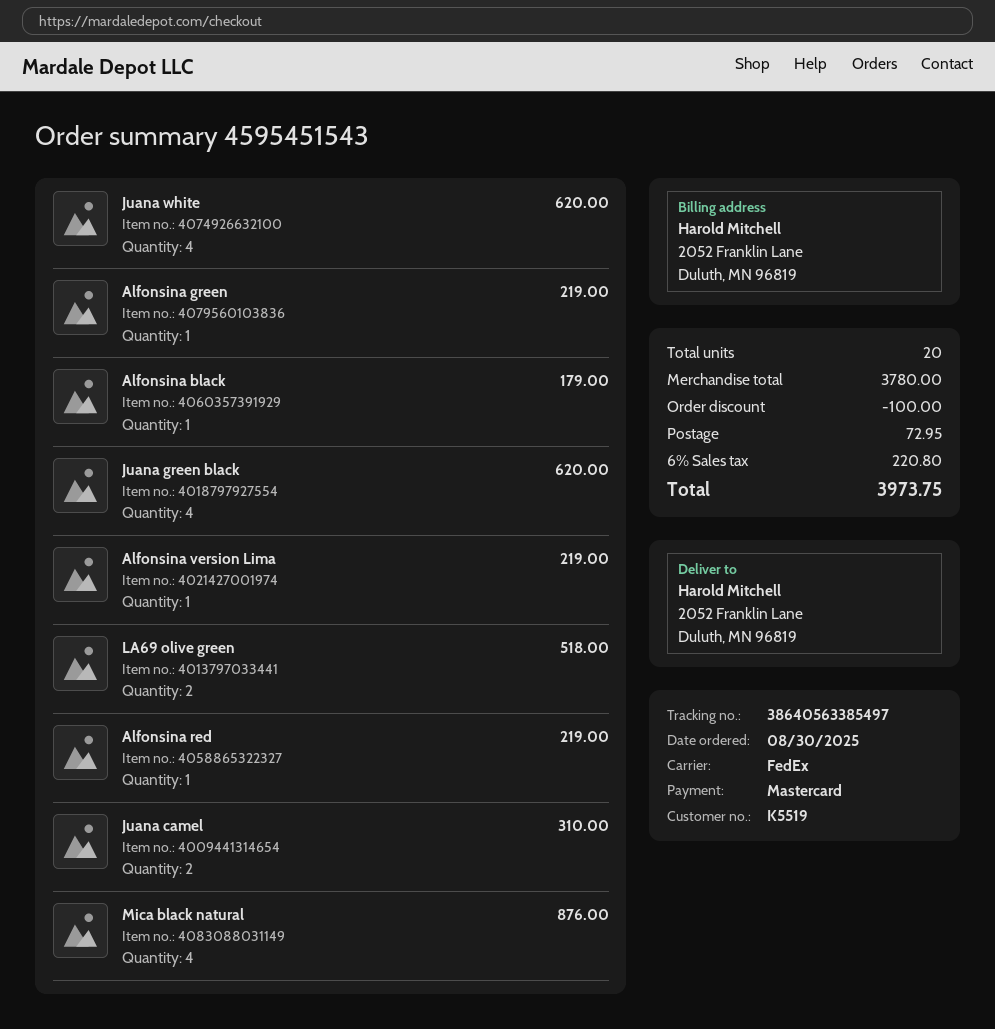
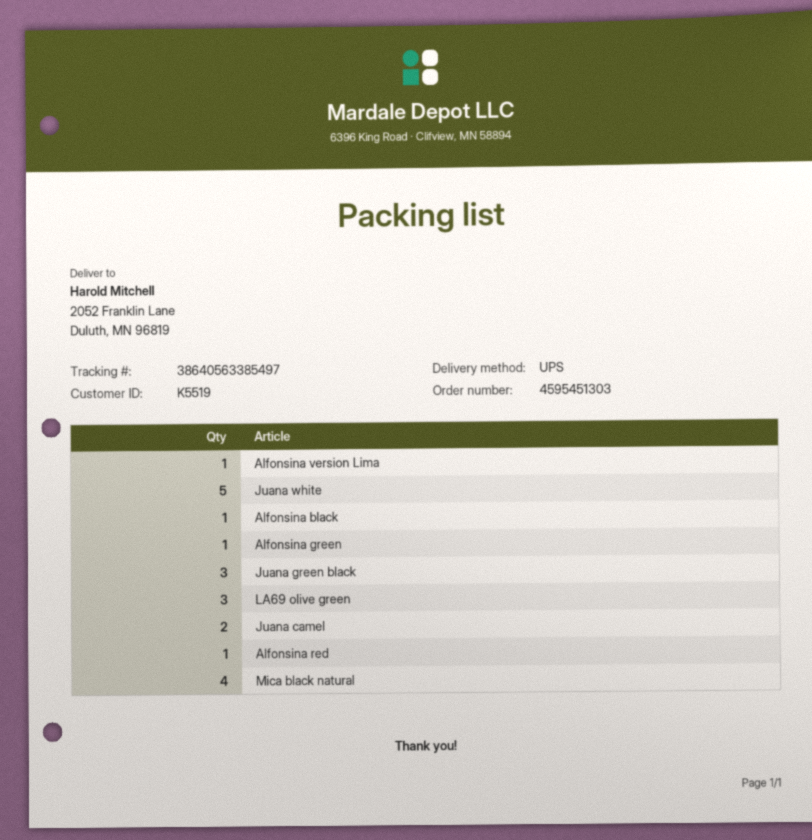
order number: 4595451543 -> 4595451303
shipping method: FedEx -> UPS
Juana white: 4 -> 5
Juana green black: 4 -> 3
LA69 olive green: 2 -> 3

